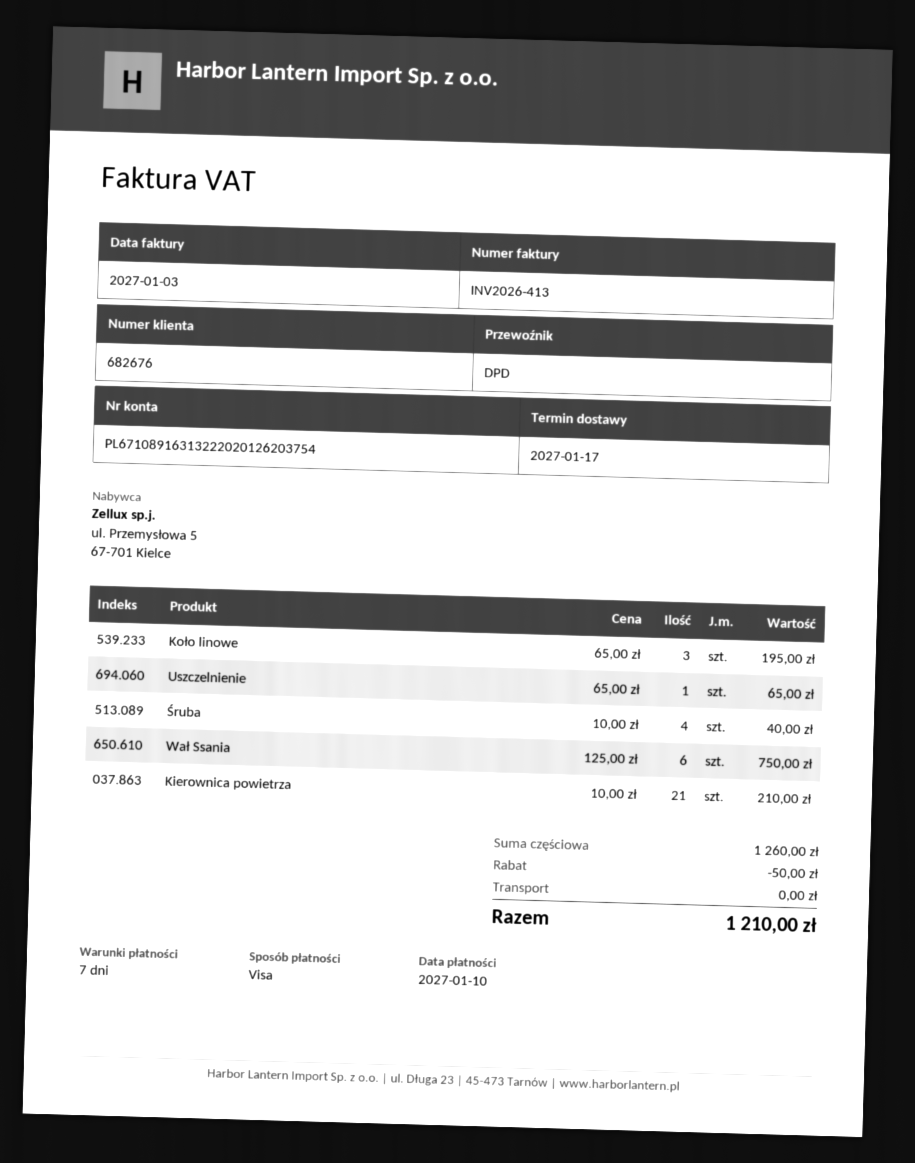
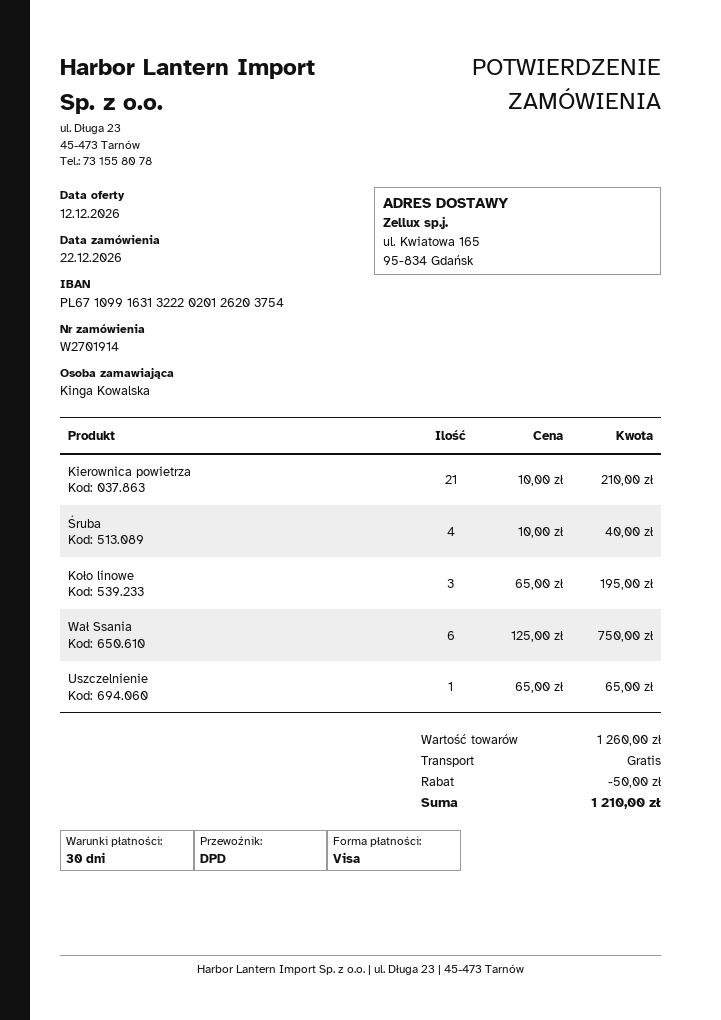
payment terms: 7 days -> 30 days
bank account: PL67108916313222020126203754 -> PL67109916313222020126203754

